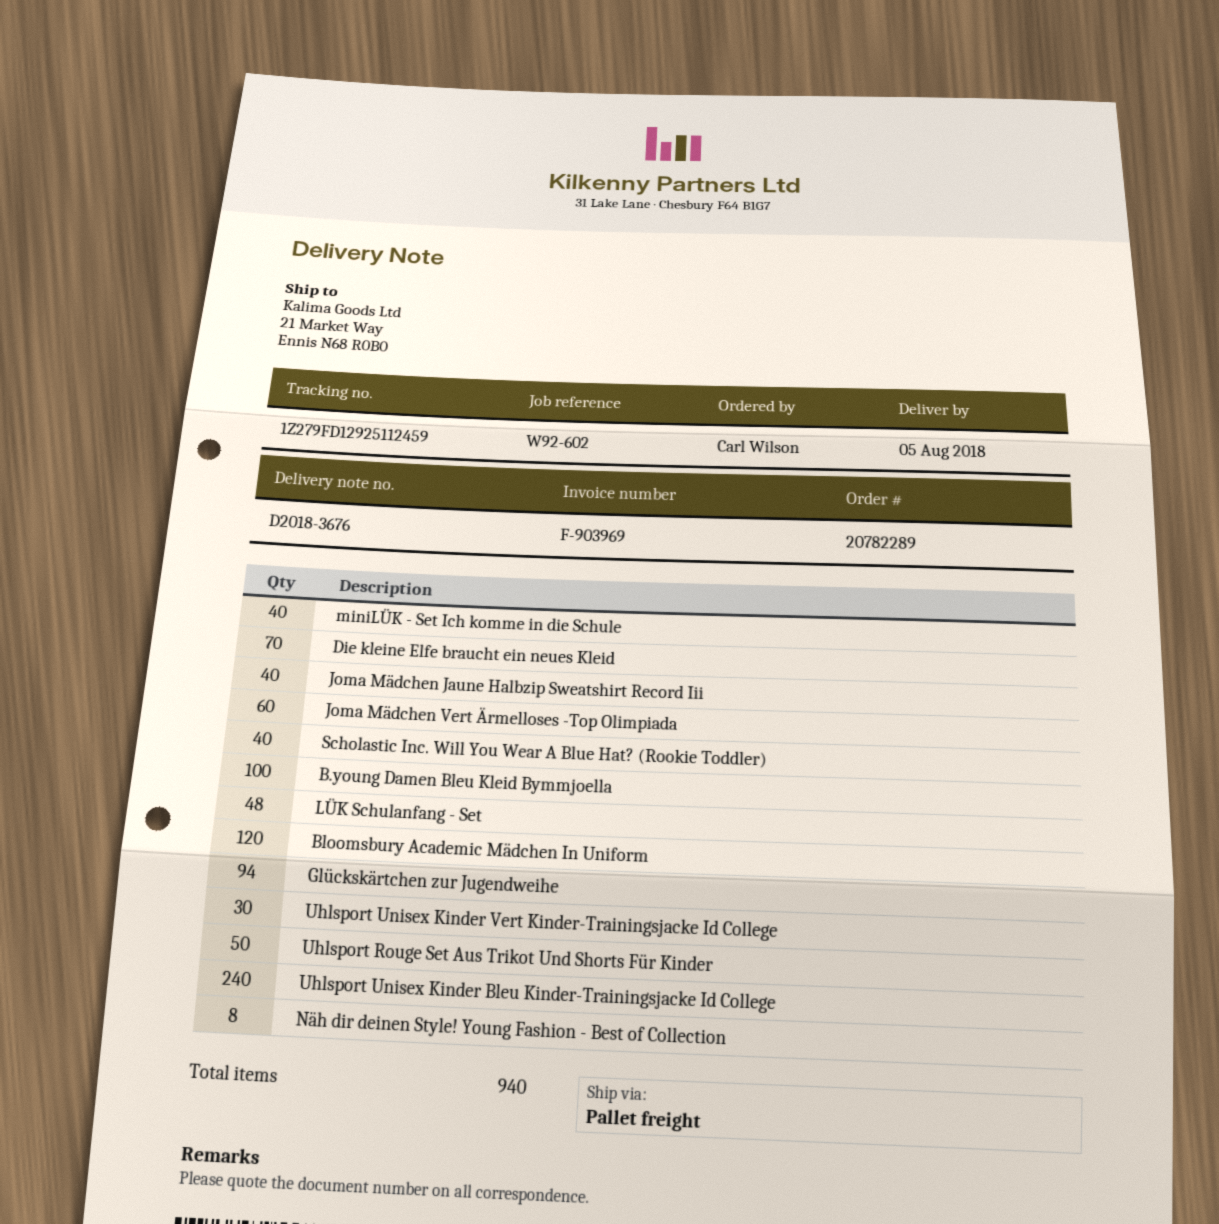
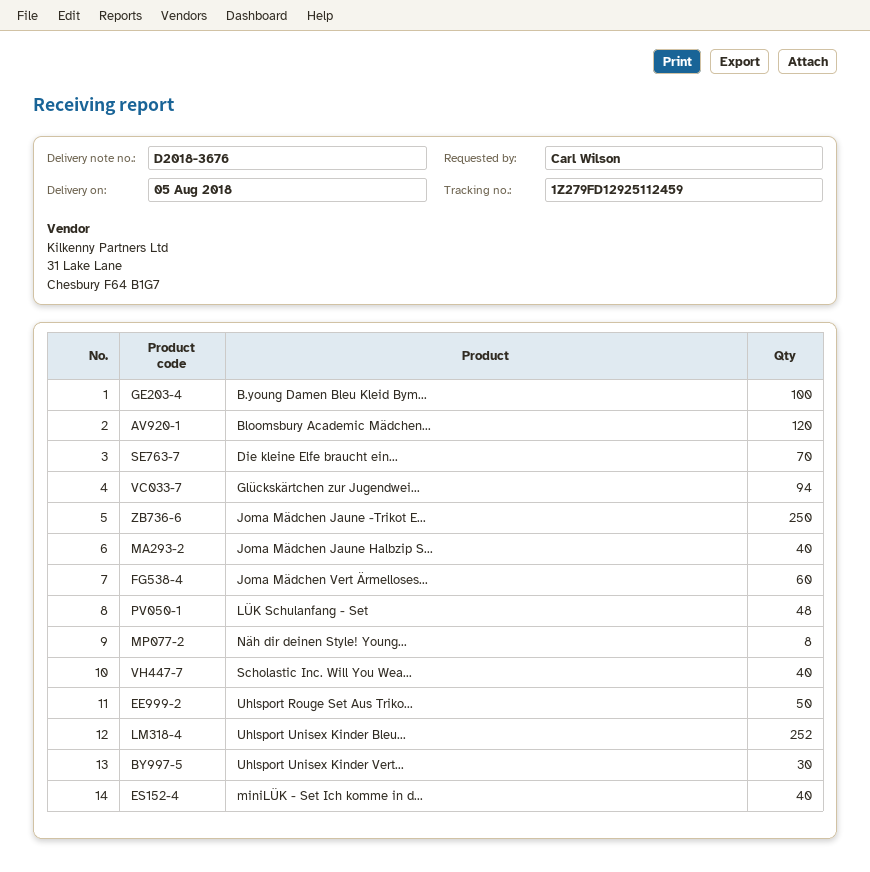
Uhlsport Unisex Kinder Bleu Kinder-Trainingsjacke Id College: 240 -> 252
Joma Mädchen Jaune -Trikot E...: none -> 250

